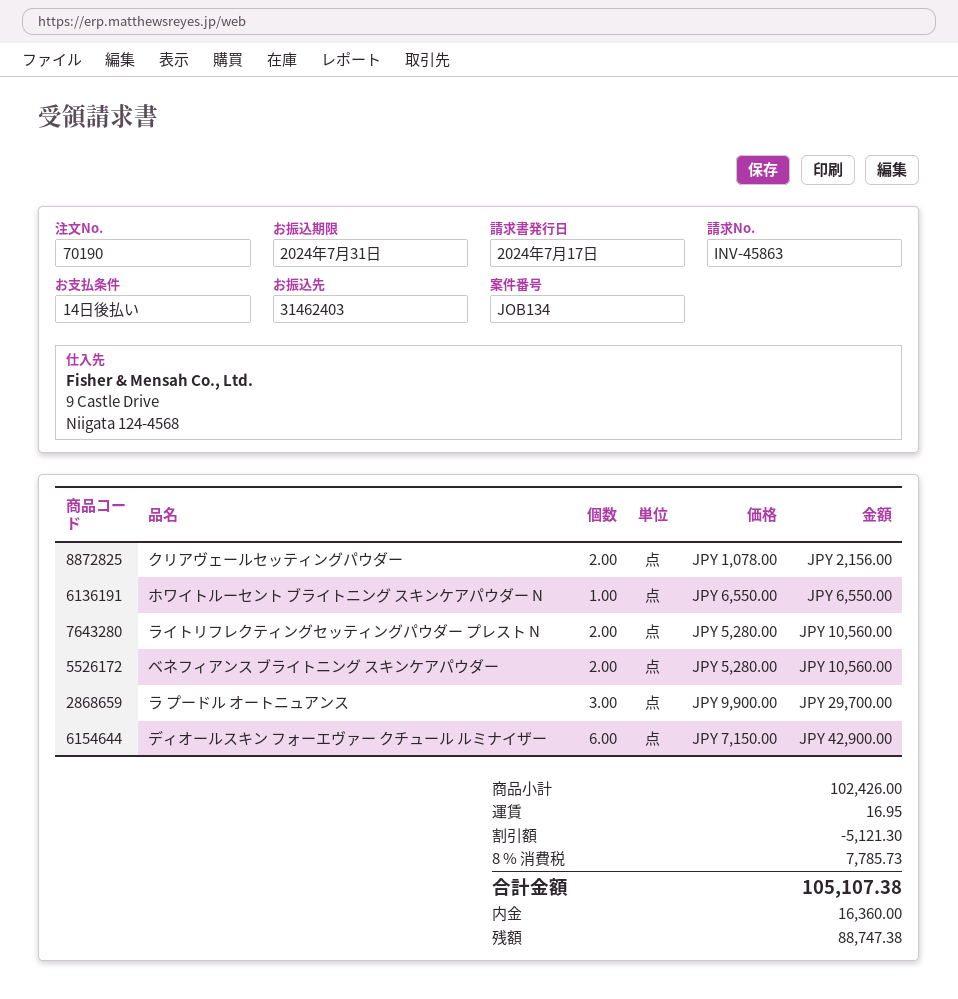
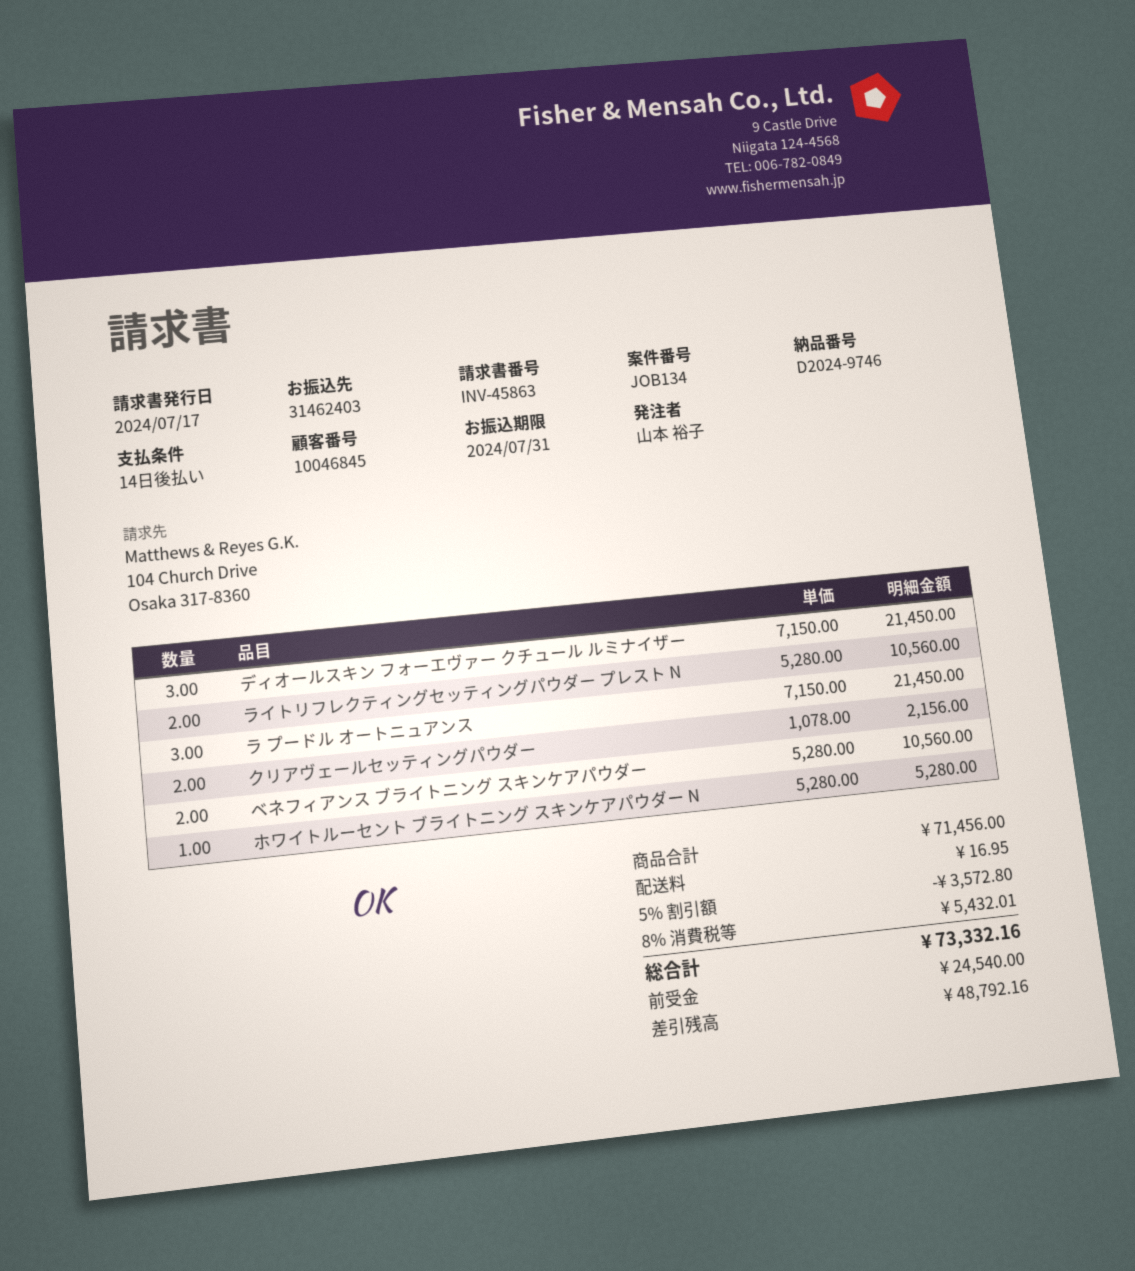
ホワイトルーセント ブライトニング スキンケアパウダー N: 1 x 6550.00 = 6550.00 -> 1 x 5280.00 = 5280.00
ラ プードル オートニュアンス: 3 x 9900.00 = 29700.00 -> 3 x 7150.00 = 21450.00
ディオールスキン フォーエヴァー クチュール ルミナイザー: 6 x 7150.00 = 42900.00 -> 3 x 7150.00 = 21450.00
subtotal: 102426.00 -> 71456.00
discount: 5121.30 -> 3572.80
tax: 8% = 7785.73 -> 8% = 5432.01
total: 105107.38 -> 73332.16
deposit: 16360.00 -> 24540.00
balance: 88747.38 -> 48792.16

